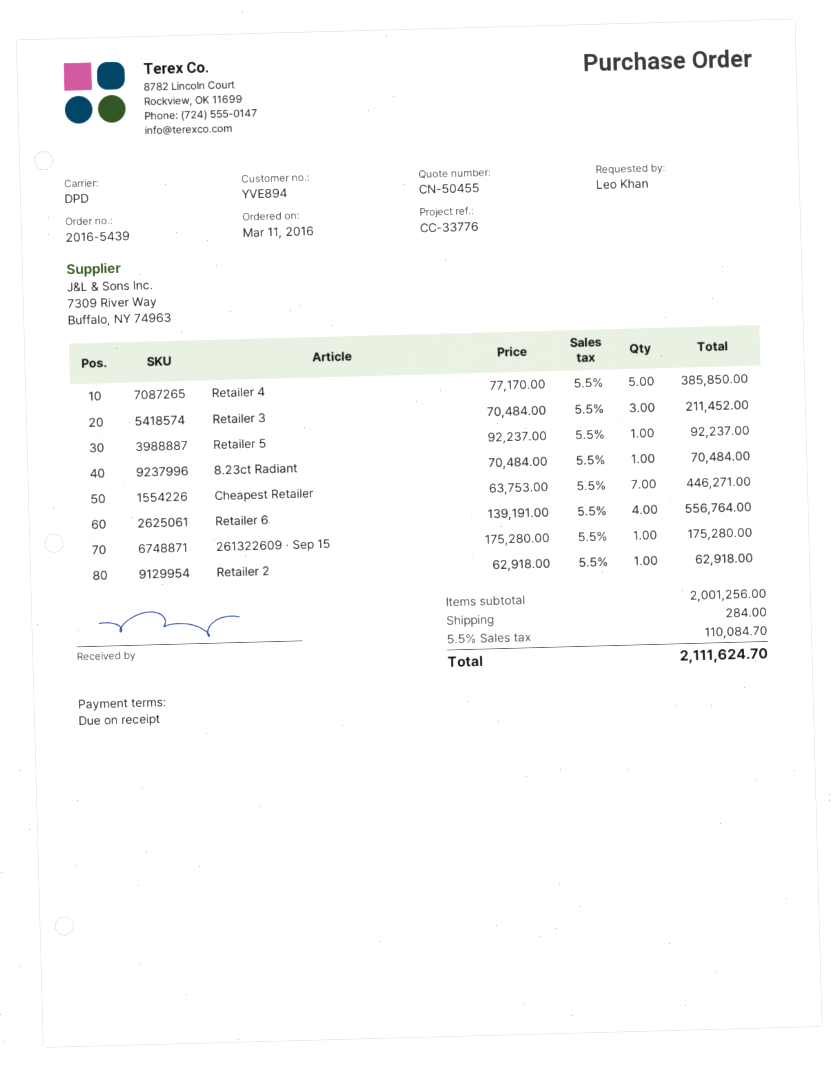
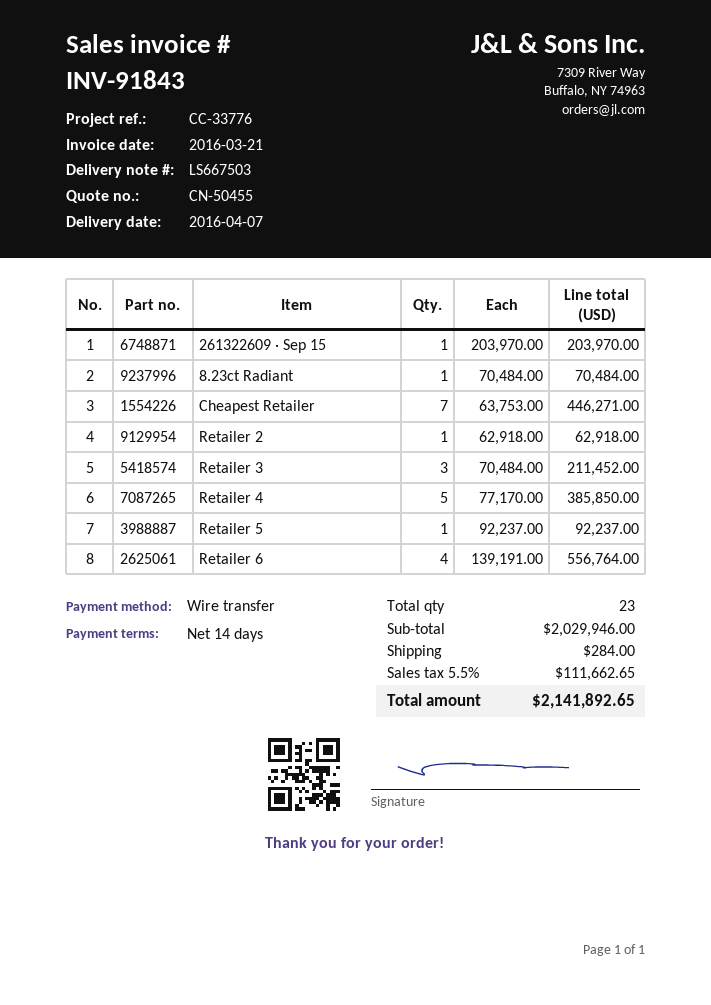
payment terms: on receipt -> 14 days
261322609 · Sep 15: 1 x 175280.00 = 175280.00 -> 1 x 203970.00 = 203970.00
subtotal: 2001256.00 -> 2029946.00
tax: 5.5% = 110084.70 -> 5.5% = 111662.65
total: 2111624.70 -> 2141892.65

